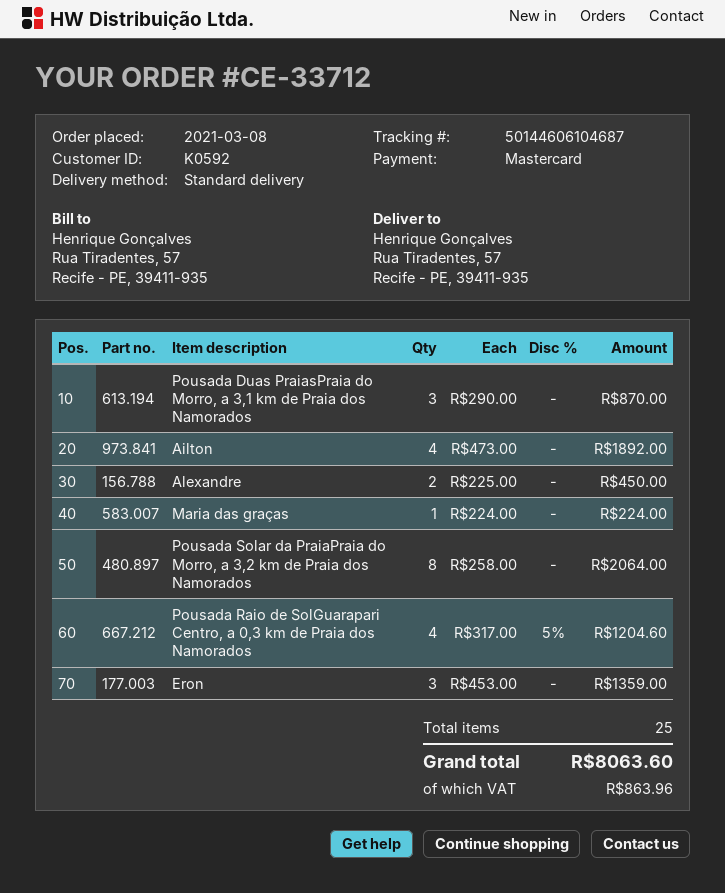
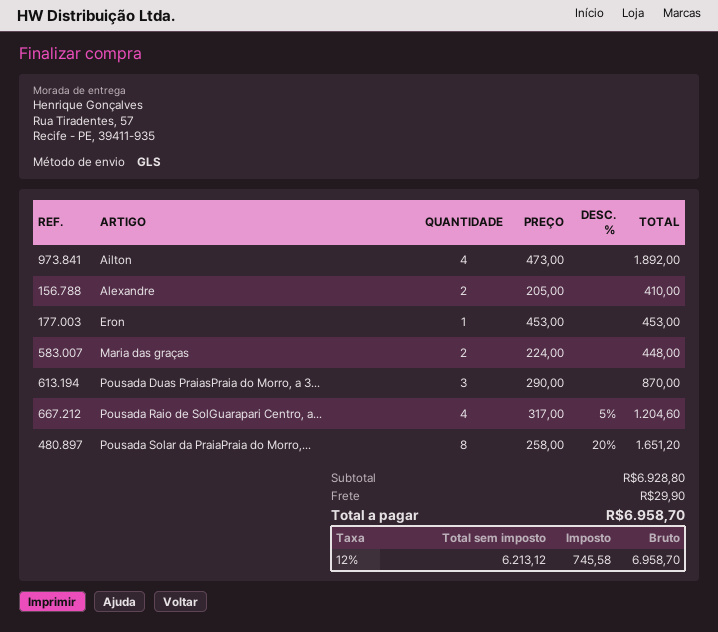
shipping method: standard -> GLS
Alexandre: 2 x 225.00 = 450.00 -> 2 x 205.00 = 410.00
Maria das graças: 1 x 224.00 = 224.00 -> 2 x 224.00 = 448.00
Pousada Solar da PraiaPraia do Morro, a 3,2 km de Praia dos Namorados: 8 x 258.00 = 2064.00 -> 8 x 258.00 - 20% = 1651.20
Eron: 3 x 453.00 = 1359.00 -> 1 x 453.00 = 453.00
shipping: none -> 29.90
tax: 863.96 -> 745.58
total: 8063.60 -> 6958.70

